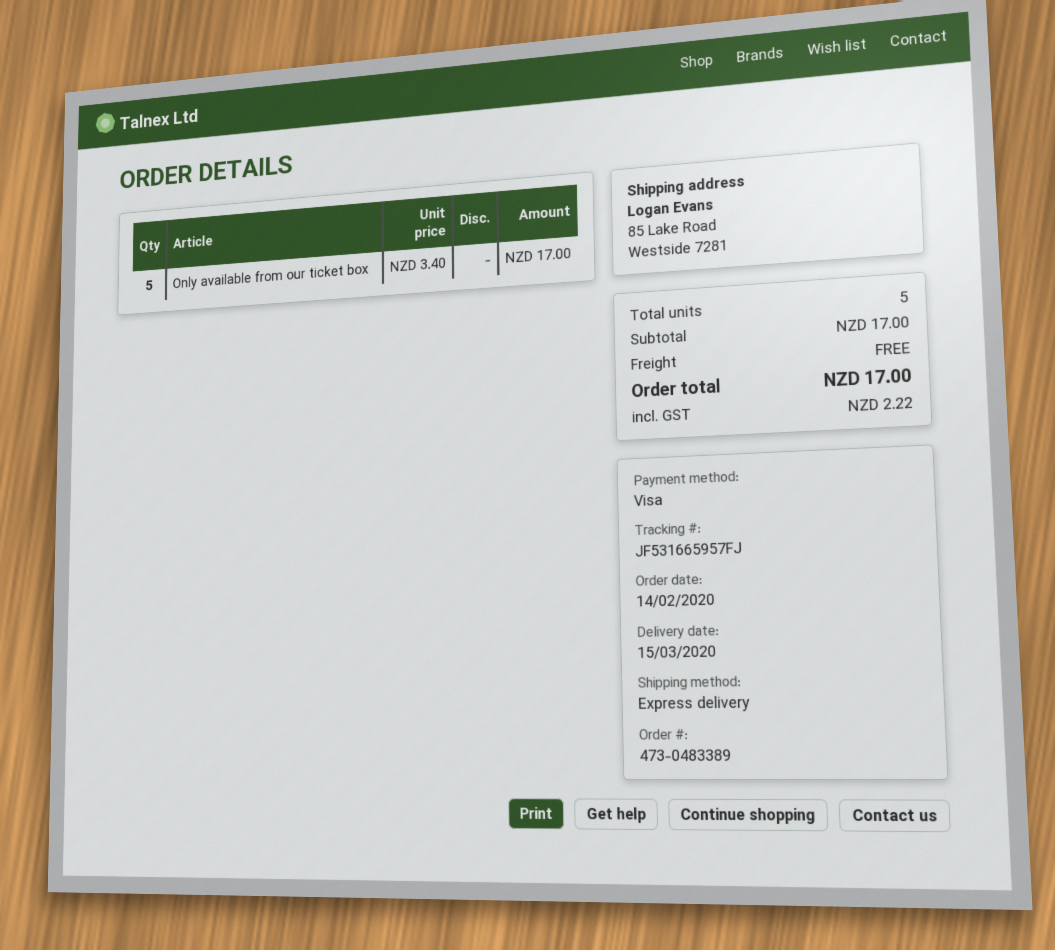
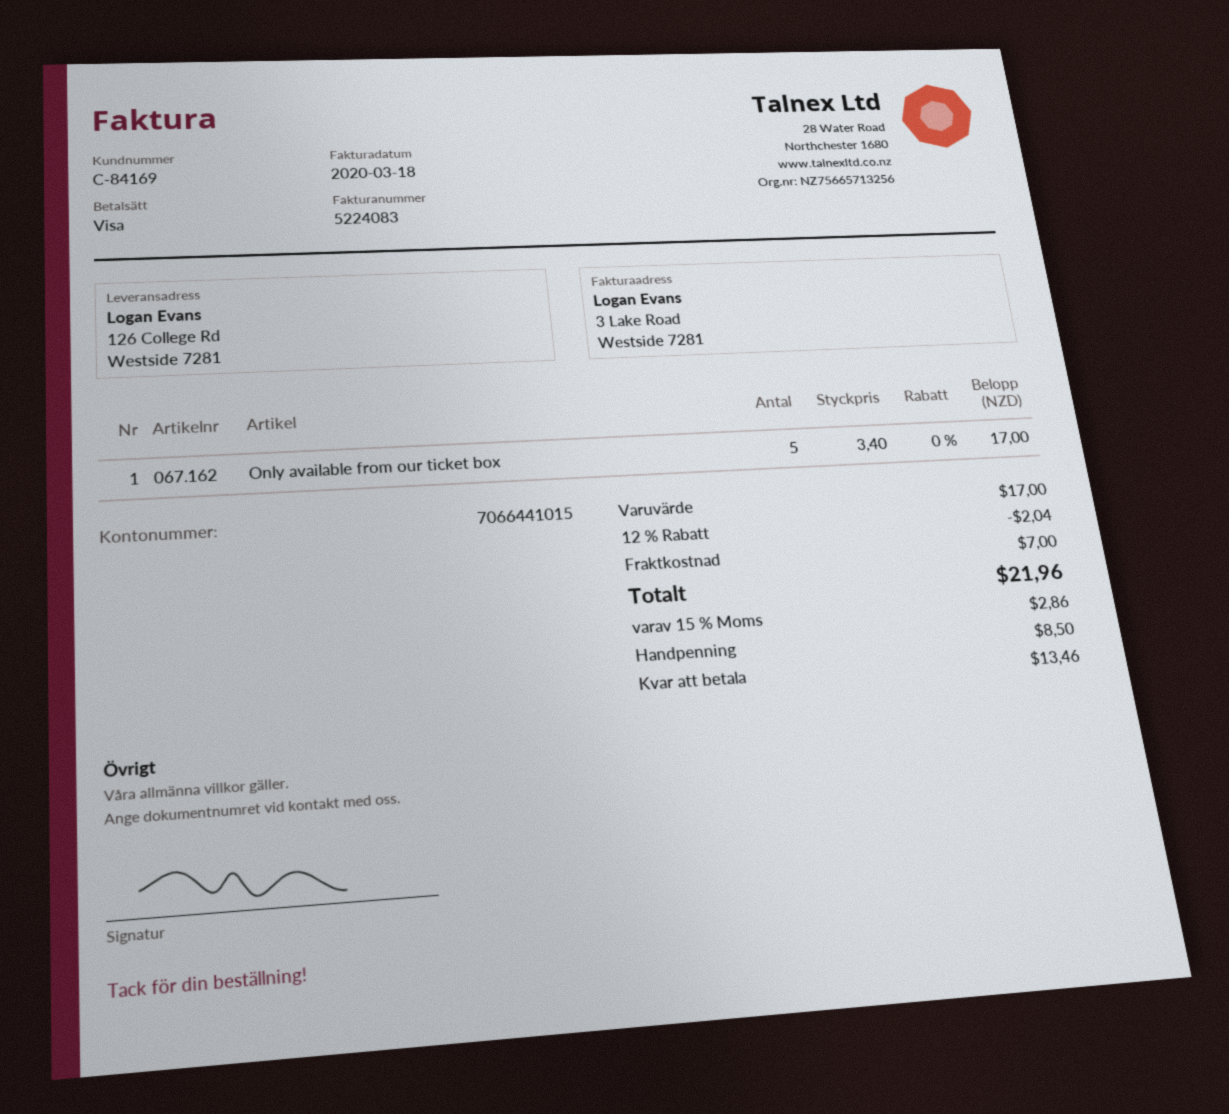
ship to: 85 Lake Road, Westside 7281 -> 126 College Rd, Westside 7281
discount: none -> 12% = 2.04
shipping: 0.00 -> 7.00
tax: 2.22 -> 2.86
total: 17.00 -> 21.96

